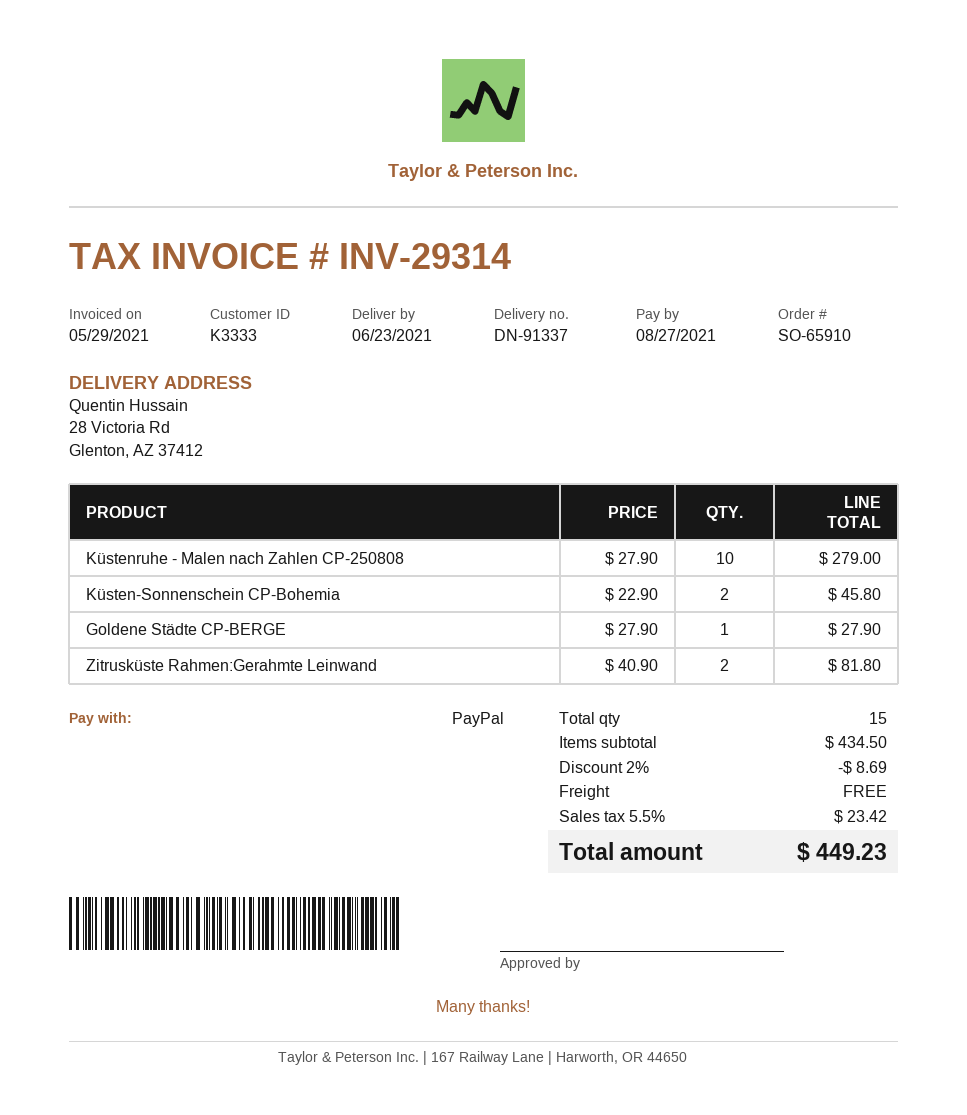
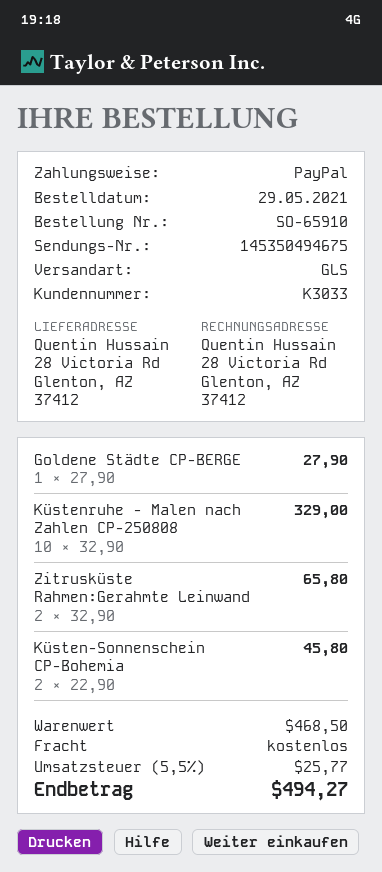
customer number: K3333 -> K3033
Küstenruhe - Malen nach Zahlen CP-250808: 10 x 27.90 = 279.00 -> 10 x 32.90 = 329.00
Zitrusküste Rahmen:Gerahmte Leinwand: 2 x 40.90 = 81.80 -> 2 x 32.90 = 65.80
subtotal: 434.50 -> 468.50
discount: 2% = 8.69 -> none
tax: 5.5% = 23.42 -> 5.5% = 25.77
total: 449.23 -> 494.27

